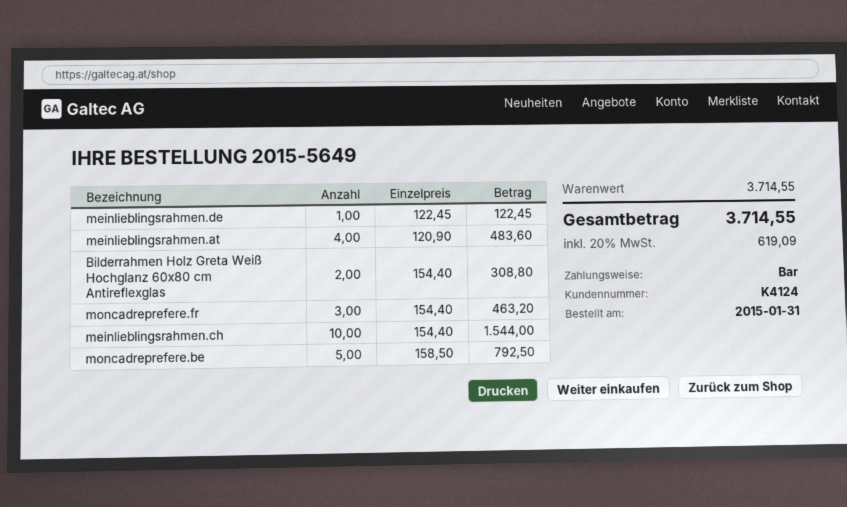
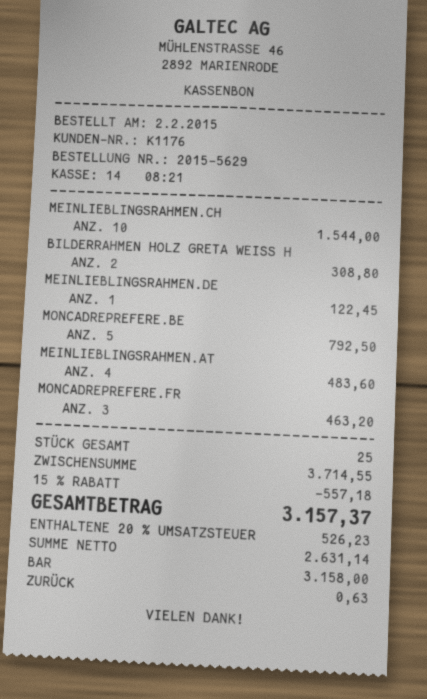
order number: 2015-5649 -> 2015-5629
order date: 2015-01-31 -> 2015-02-02
customer number: K4124 -> K1176
discount: none -> 15% = 557.18
tax: 20% = 619.09 -> 20% = 526.23
total: 3714.55 -> 3157.37

